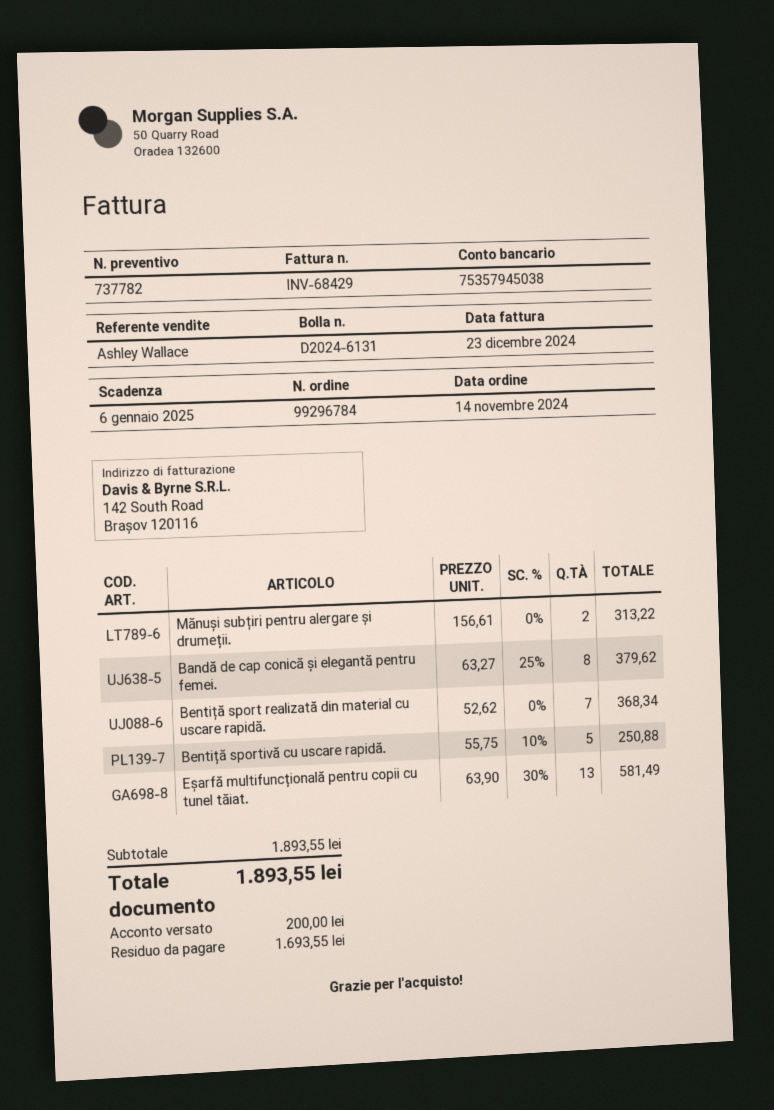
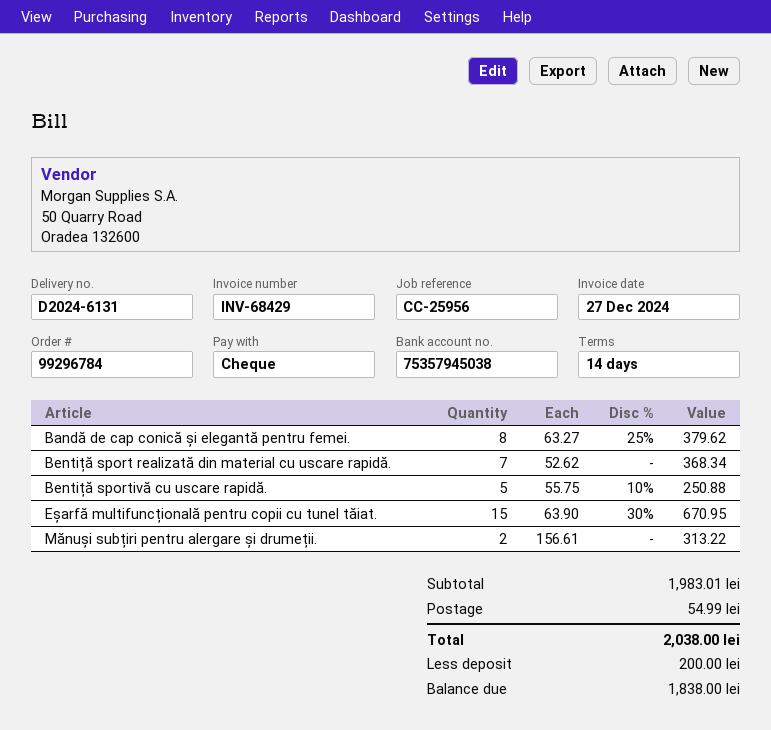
invoice date: 2024-12-23 -> 2024-12-27
Eșarfă multifuncțională pentru copii cu tunel tăiat.: 13 x 63.90 - 30% = 581.49 -> 15 x 63.90 - 30% = 670.95
subtotal: 1893.55 -> 1983.01
shipping: none -> 54.99
total: 1893.55 -> 2038.00
balance: 1693.55 -> 1838.00

